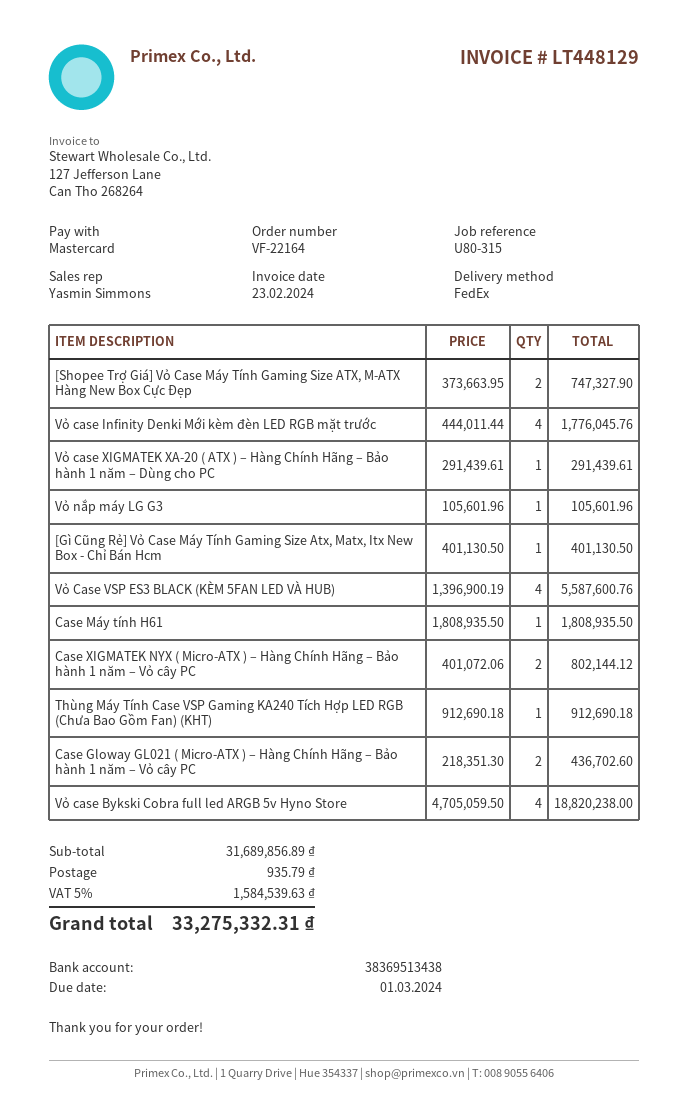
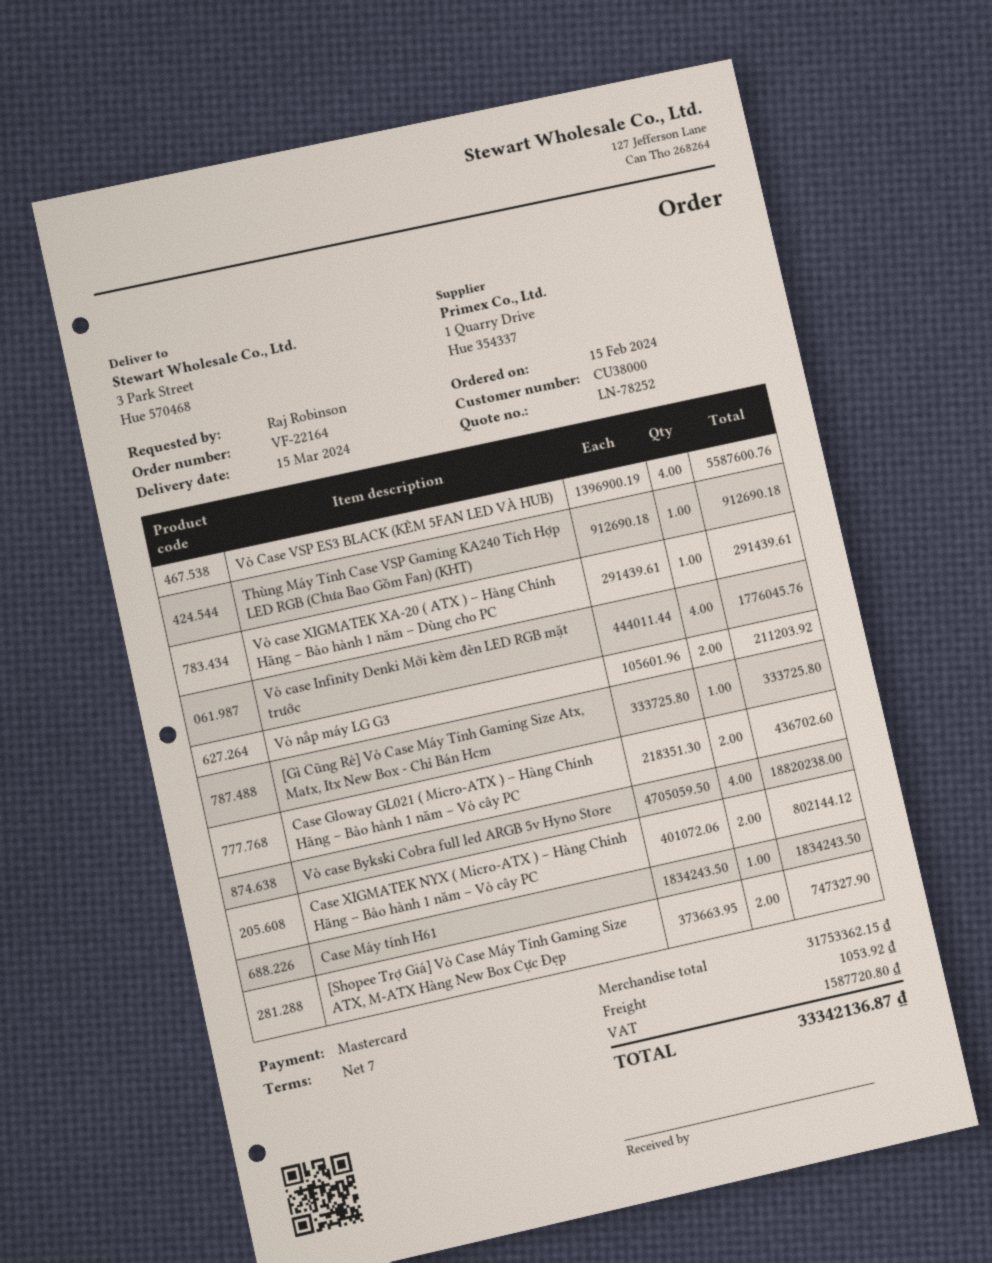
Vỏ nắp máy LG G3: 1 x 105601.96 = 105601.96 -> 2 x 105601.96 = 211203.92
[Gì Cũng Rẻ] Vỏ Case Máy Tính Gaming Size Atx, Matx, Itx New Box - Chỉ Bán Hcm: 1 x 401130.50 = 401130.50 -> 1 x 333725.80 = 333725.80
Case Máy tính H61: 1 x 1808935.50 = 1808935.50 -> 1 x 1834243.50 = 1834243.50
subtotal: 31689856.89 -> 31753362.15
shipping: 935.79 -> 1053.92
tax: 1584539.63 -> 1587720.80
total: 33275332.31 -> 33342136.87

